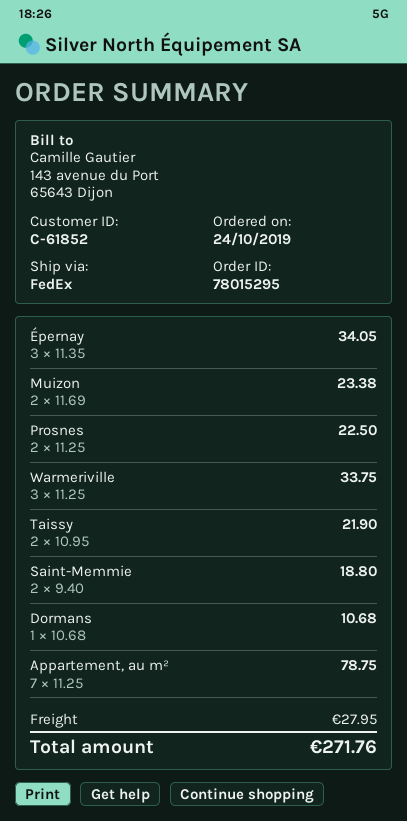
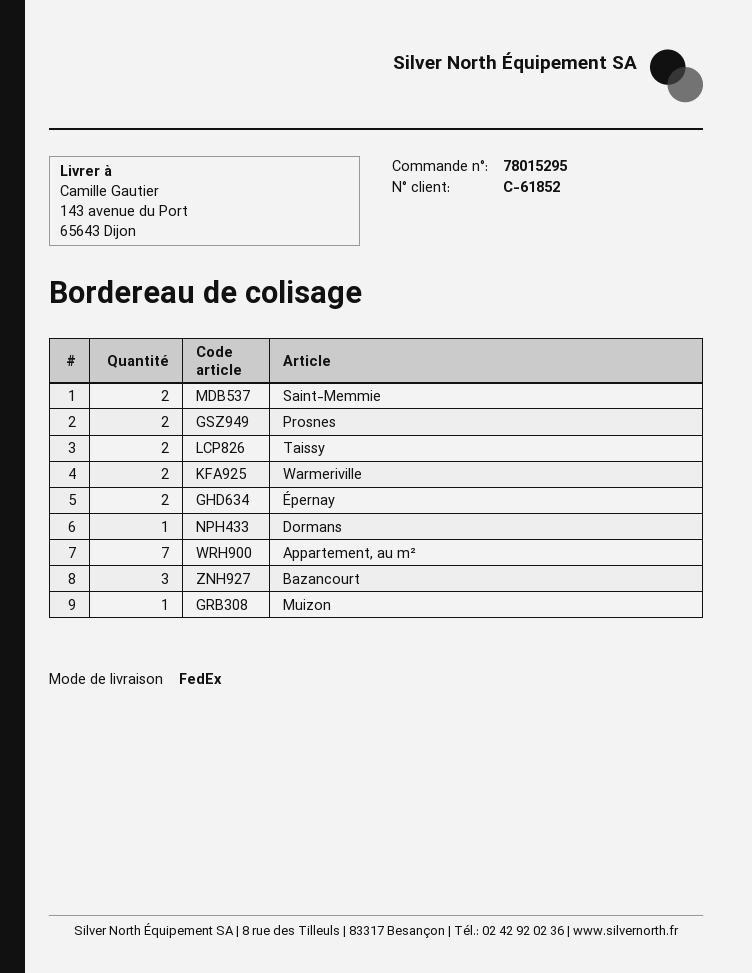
Épernay: 3 -> 2
Muizon: 2 -> 1
Warmeriville: 3 -> 2
Bazancourt: none -> 3

